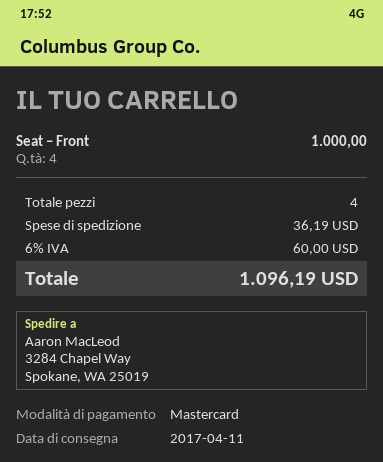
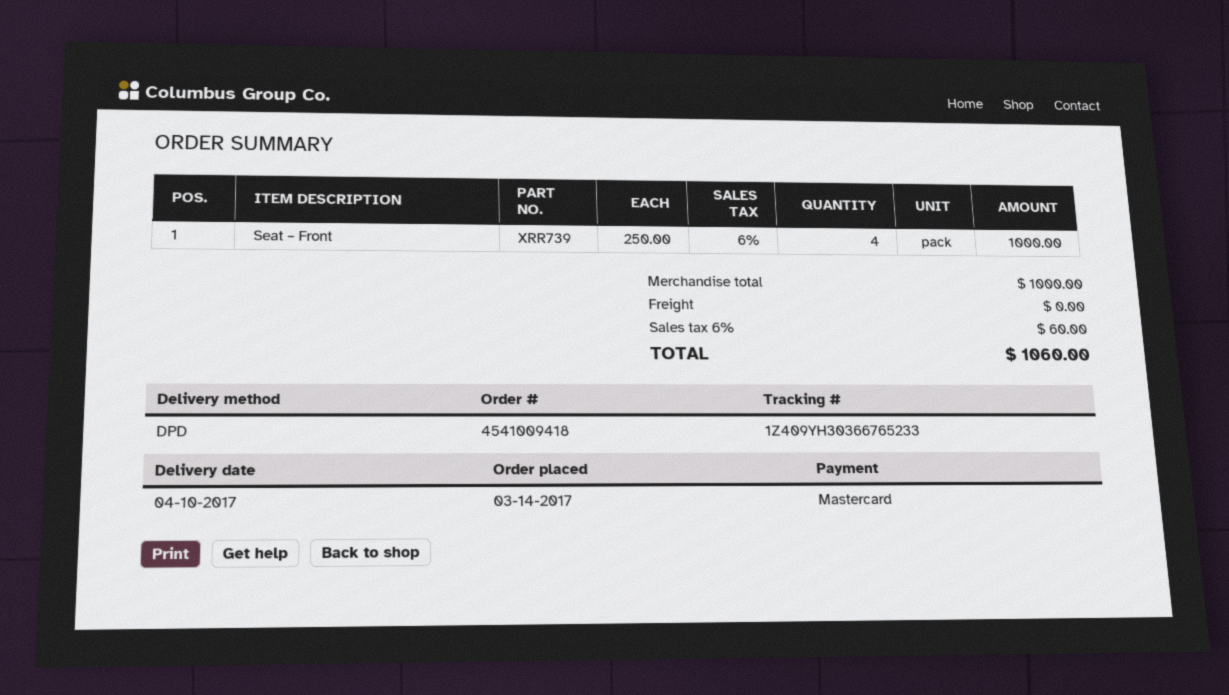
delivery date: 2017-04-11 -> 2017-04-10
shipping: 36.19 -> 0.00
total: 1096.19 -> 1060.00

